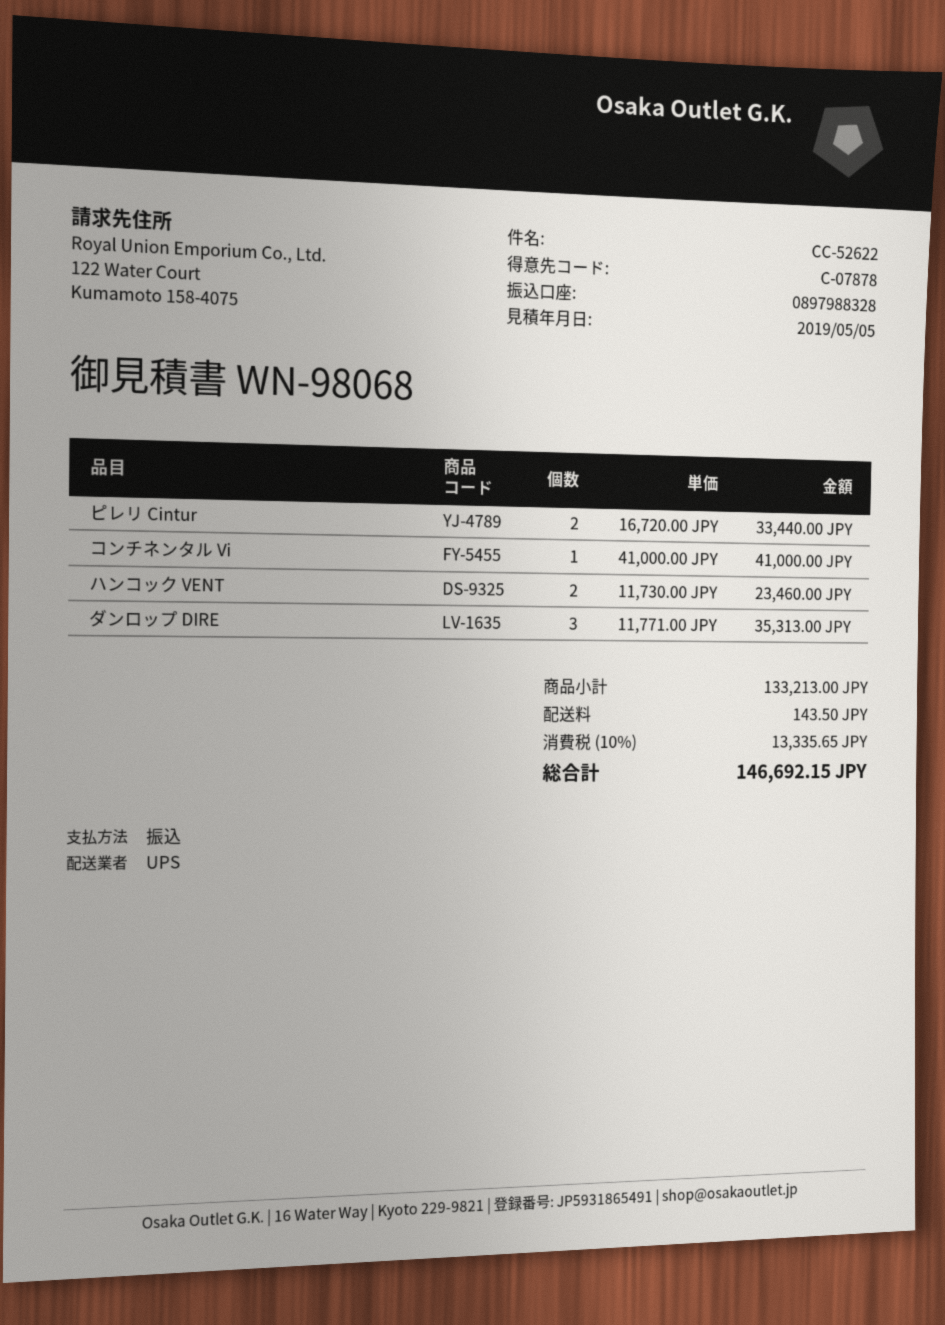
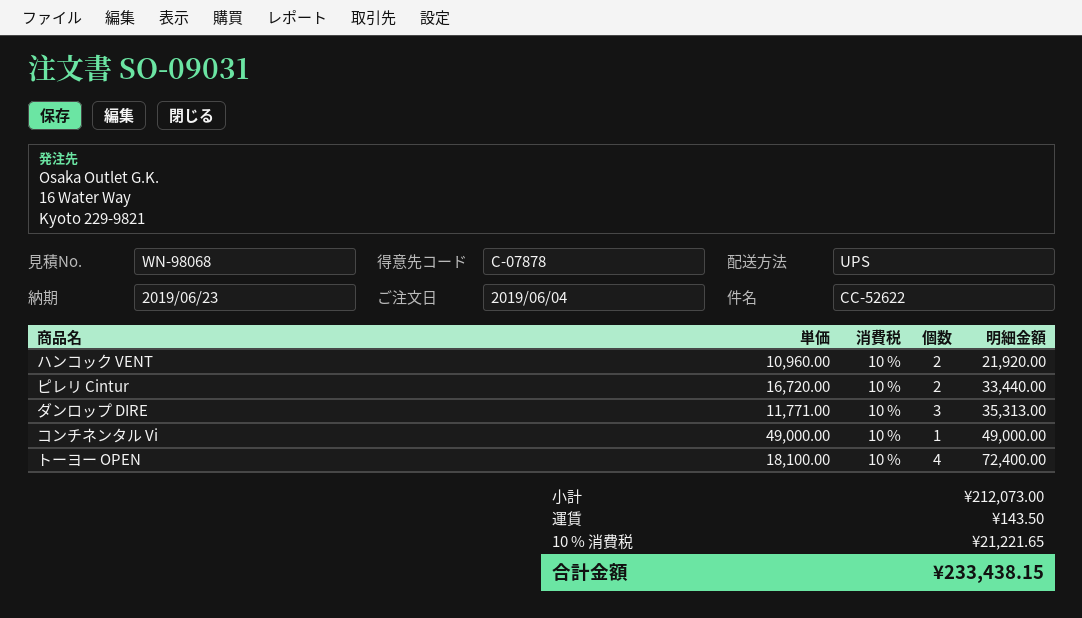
コンチネンタル Vi: 1 x 41000.00 = 41000.00 -> 1 x 49000.00 = 49000.00
ハンコック VENT: 2 x 11730.00 = 23460.00 -> 2 x 10960.00 = 21920.00
トーヨー OPEN: none -> 4 x 18100.00 = 72400.00
subtotal: 133213.00 -> 212073.00
tax: 10% = 13335.65 -> 10% = 21221.65
total: 146692.15 -> 233438.15

